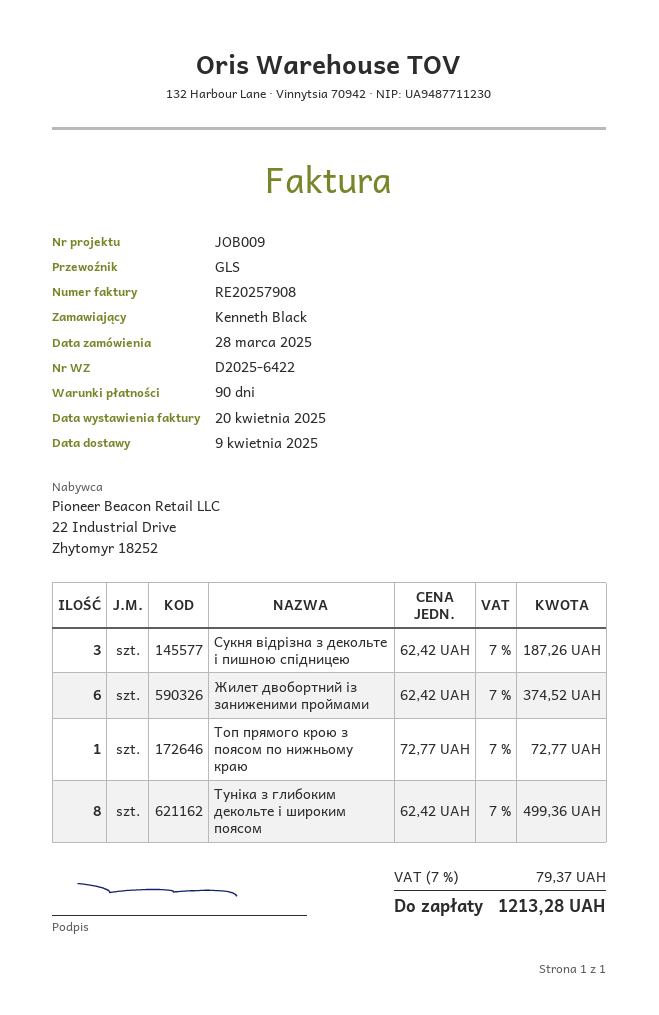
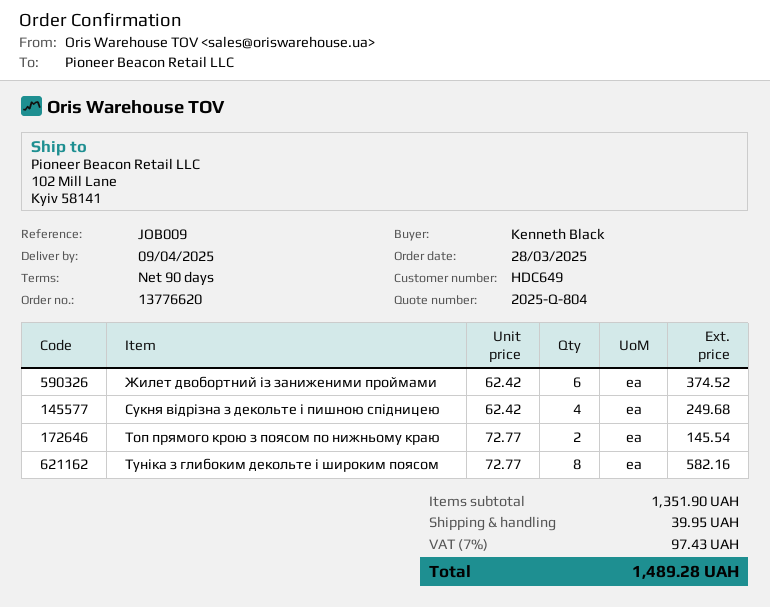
Сукня відрізна з декольте і пишною спідницею: 3 x 62.42 = 187.26 -> 4 x 62.42 = 249.68
Топ прямого крою з поясом по нижньому краю: 1 x 72.77 = 72.77 -> 2 x 72.77 = 145.54
Туніка з глибоким декольте і широким поясом: 8 x 62.42 = 499.36 -> 8 x 72.77 = 582.16
shipping: none -> 39.95
tax: 7% = 79.37 -> 7% = 97.43
total: 1213.28 -> 1489.28

